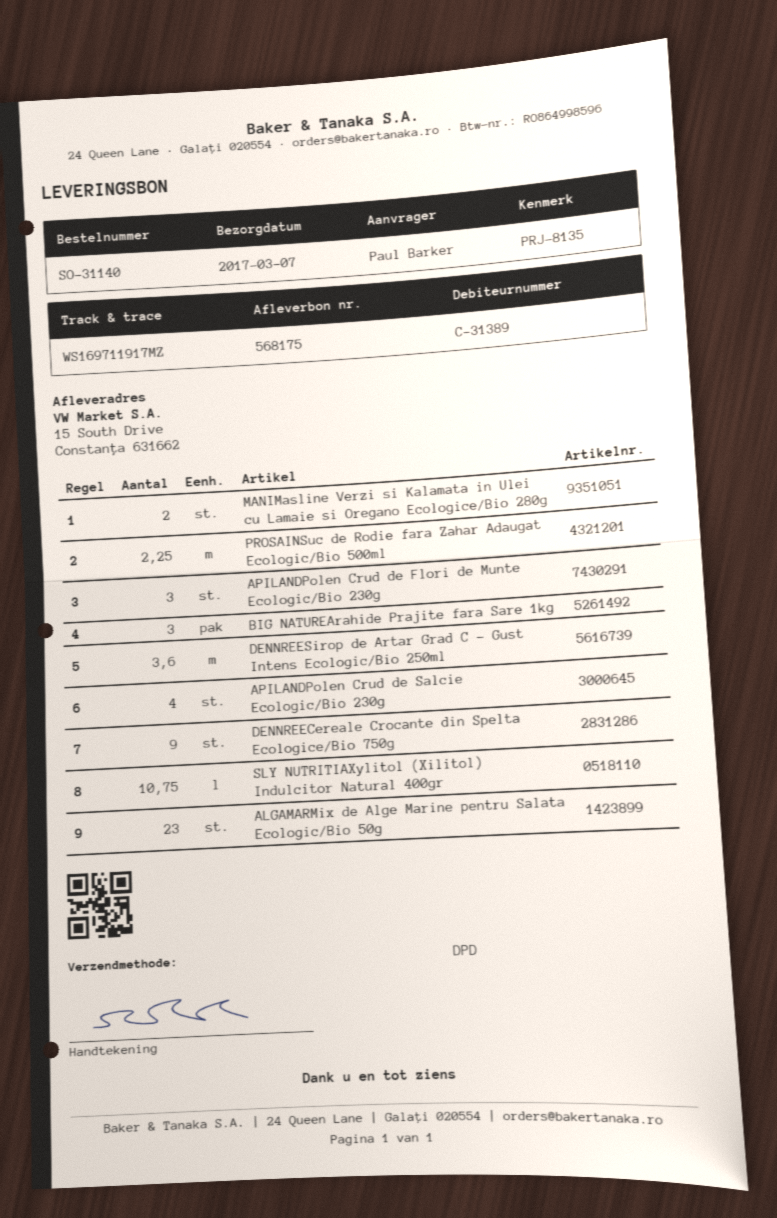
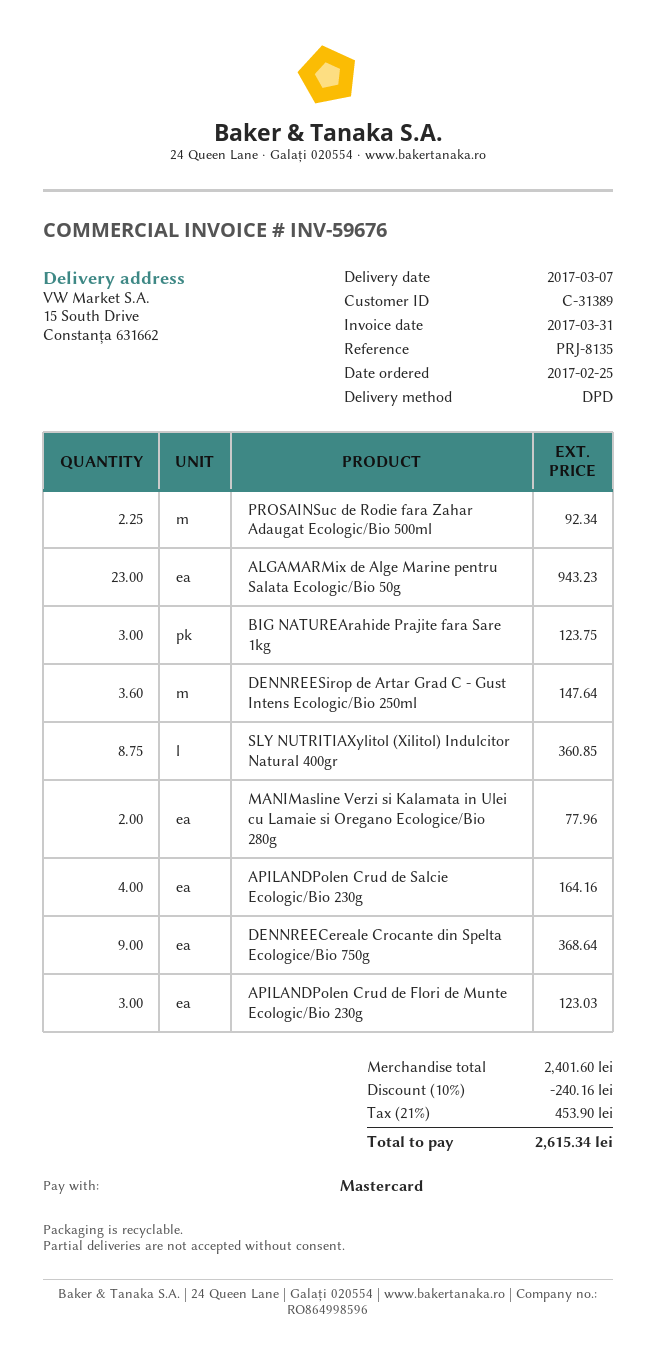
SLY NUTRITIAXylitol (Xilitol) Indulcitor Natural 400gr: 10.75 -> 8.75

